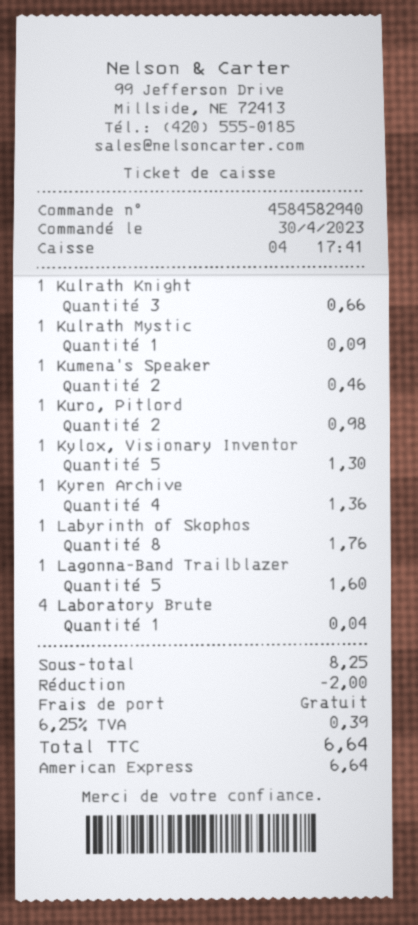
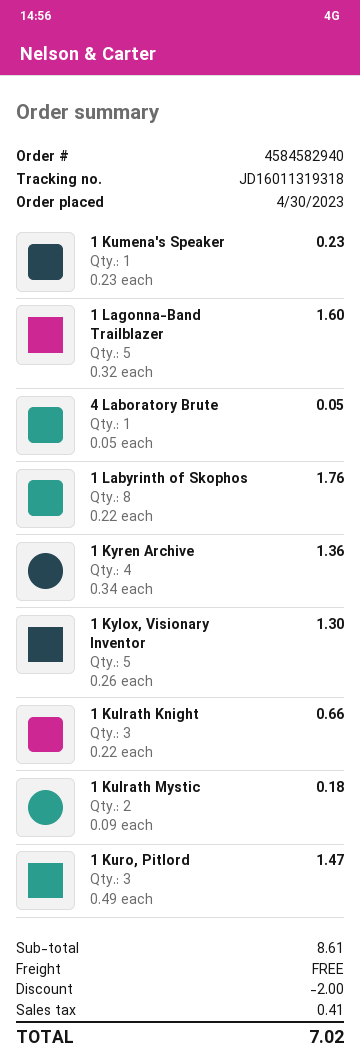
1 Kulrath Mystic: 1 for 0.09 -> 2 for 0.18
1 Kumena's Speaker: 2 for 0.46 -> 1 for 0.23
1 Kuro, Pitlord: 2 for 0.98 -> 3 for 1.47
4 Laboratory Brute: 1 for 0.04 -> 1 for 0.05
subtotal: 8.25 -> 8.61
tax: 0.39 -> 0.41
total: 6.64 -> 7.02

